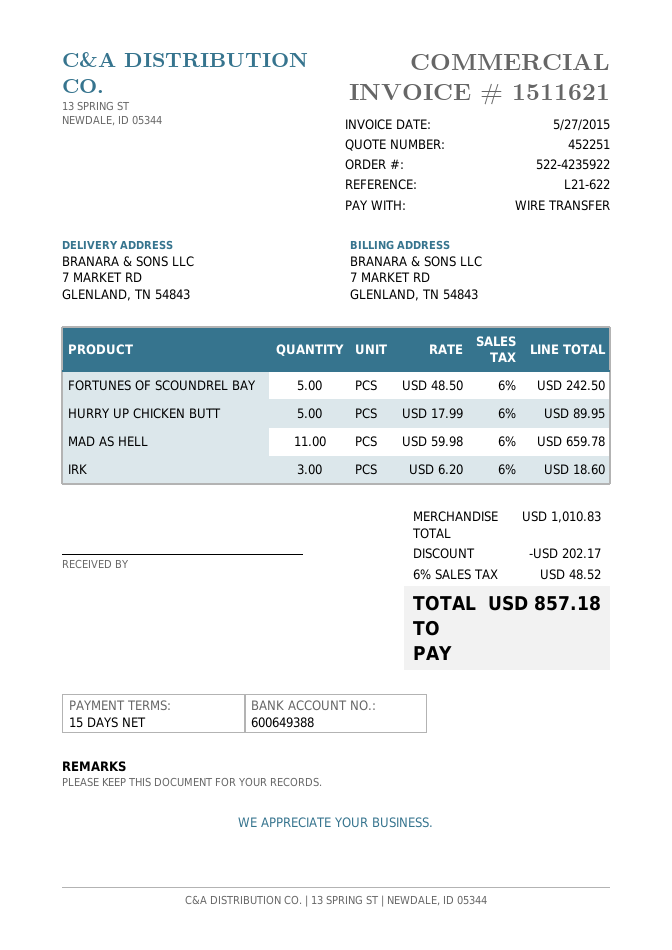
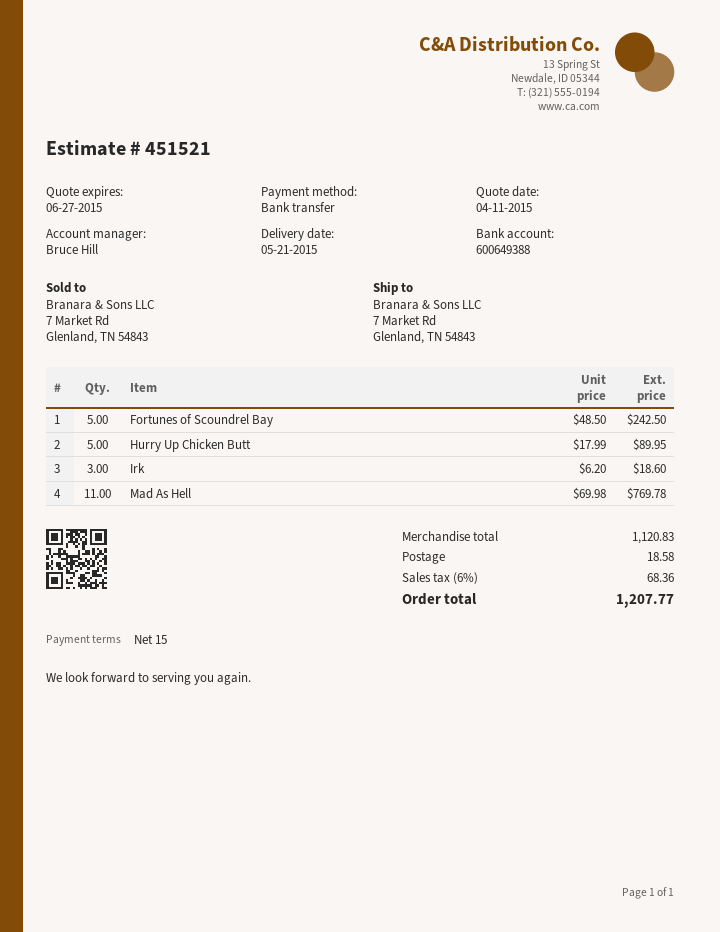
quote number: 452251 -> 451521
MAD AS HELL: 11 x 59.98 = 659.78 -> 11 x 69.98 = 769.78
subtotal: 1010.83 -> 1120.83
discount: 202.17 -> none
shipping: none -> 18.58
tax: 6% = 48.52 -> 6% = 68.36
total: 857.18 -> 1207.77

